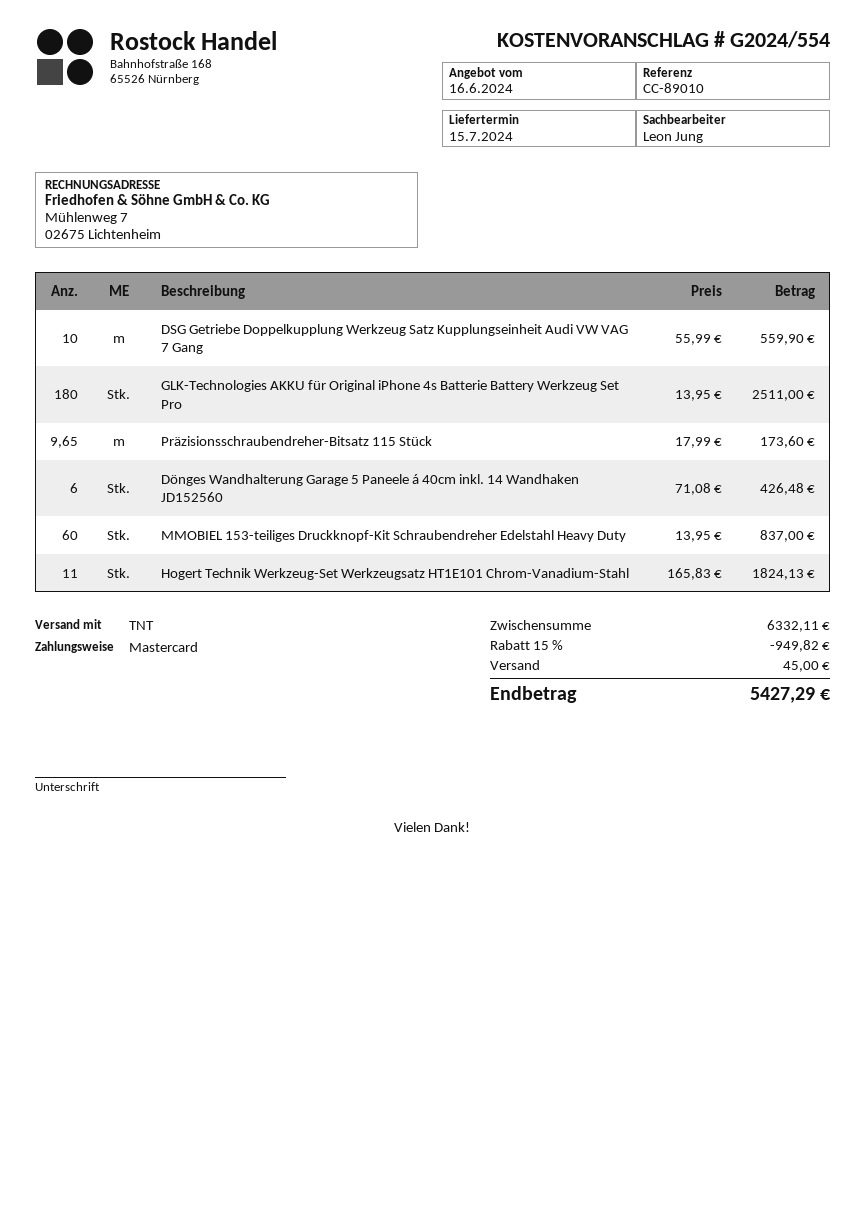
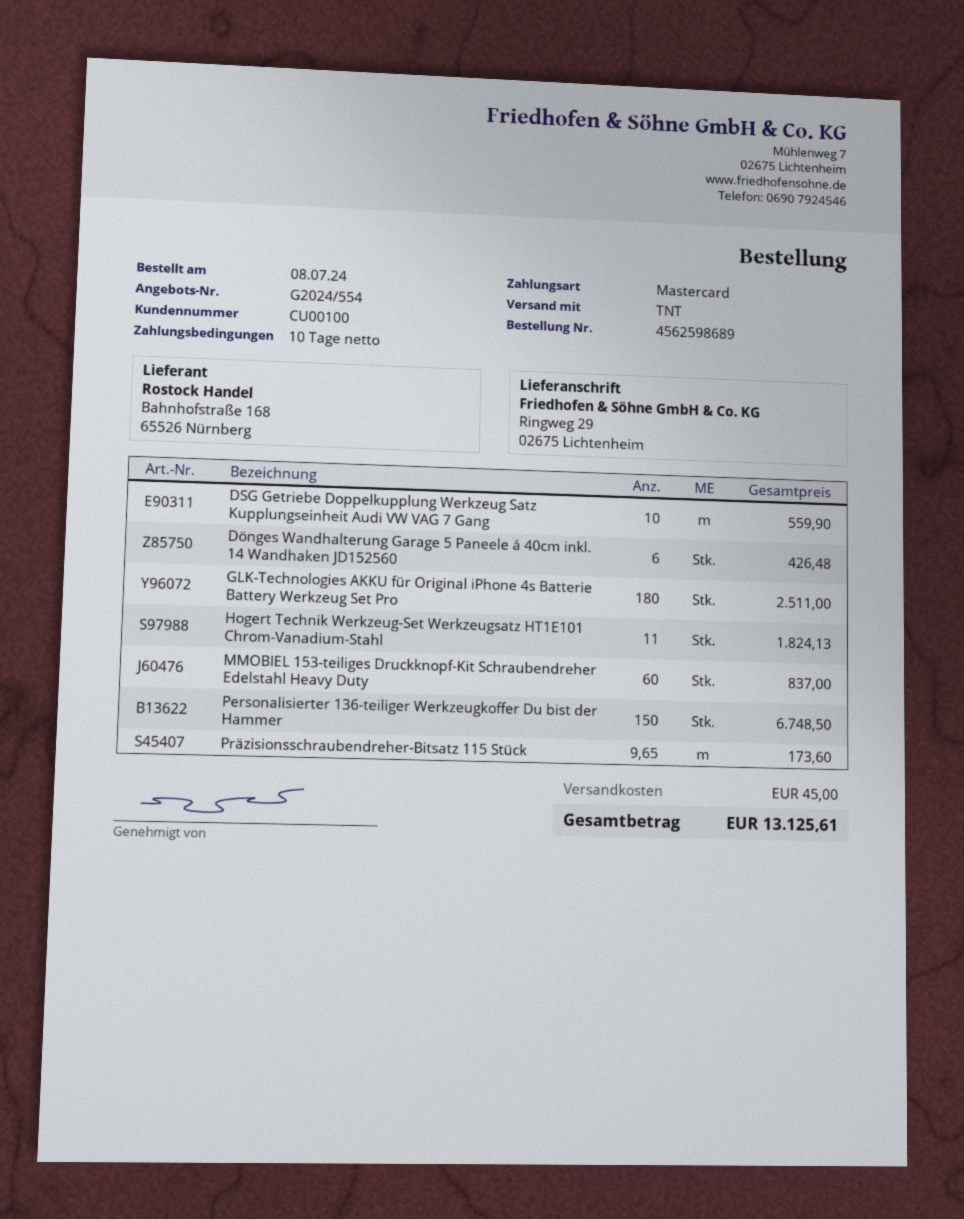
Personalisierter 136-teiliger Werkzeugkoffer Du bist der Hammer: none -> 150 for 6748.50
discount: 15% = 949.82 -> none
total: 5427.29 -> 13125.61

